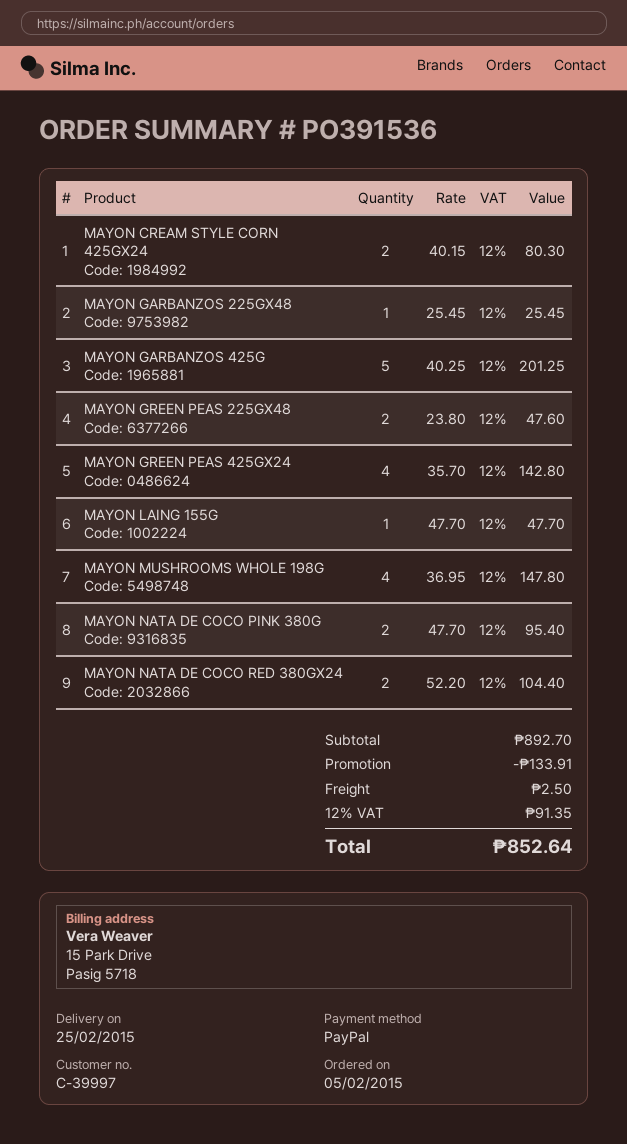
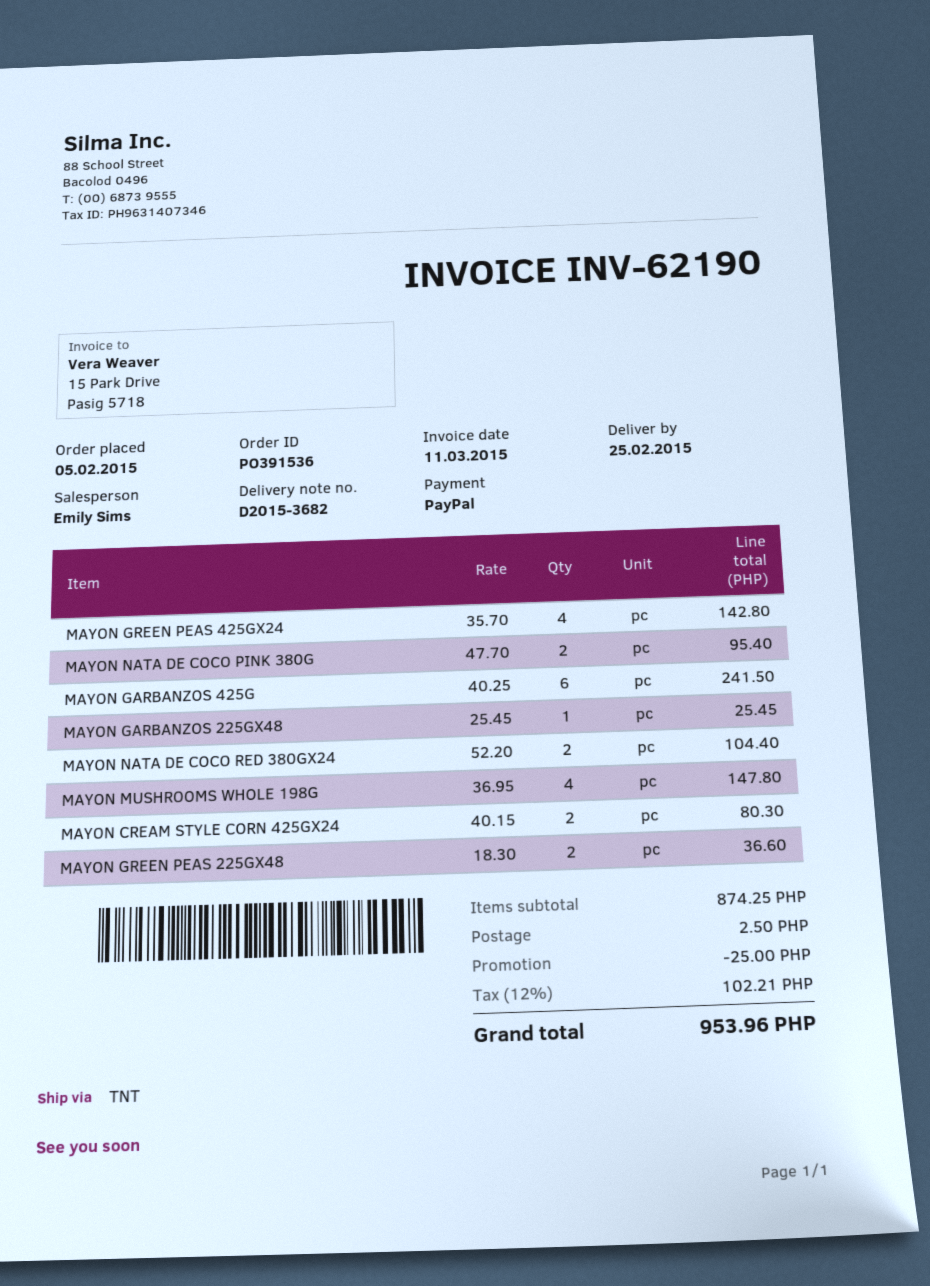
MAYON GARBANZOS 425G: 5 x 40.25 = 201.25 -> 6 x 40.25 = 241.50
MAYON GREEN PEAS 225GX48: 2 x 23.80 = 47.60 -> 2 x 18.30 = 36.60
MAYON LAING 155G: 1 x 47.70 = 47.70 -> none
subtotal: 892.70 -> 874.25
discount: 133.91 -> 25.00
tax: 12% = 91.35 -> 12% = 102.21
total: 852.64 -> 953.96

